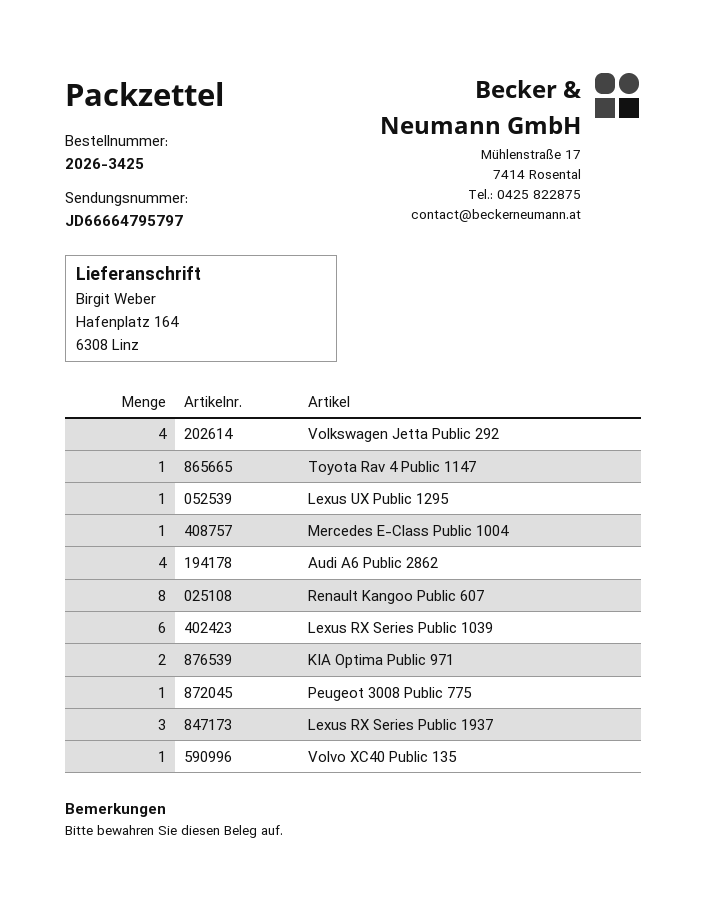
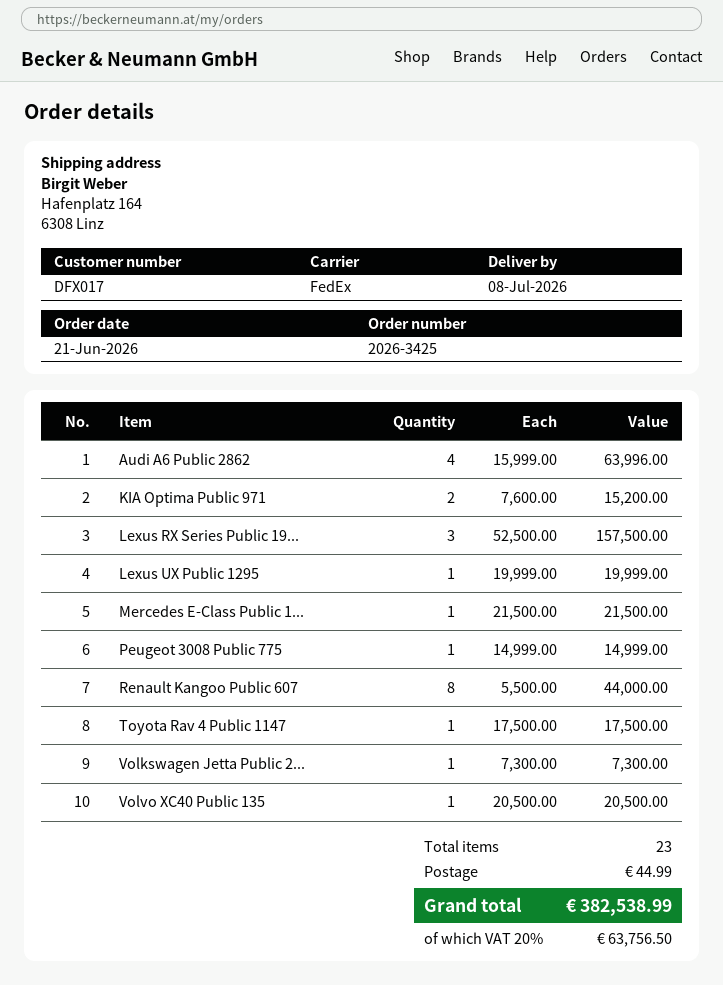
Volkswagen Jetta Public 292: 4 -> 1
Lexus RX Series Public 1039: 6 -> none

